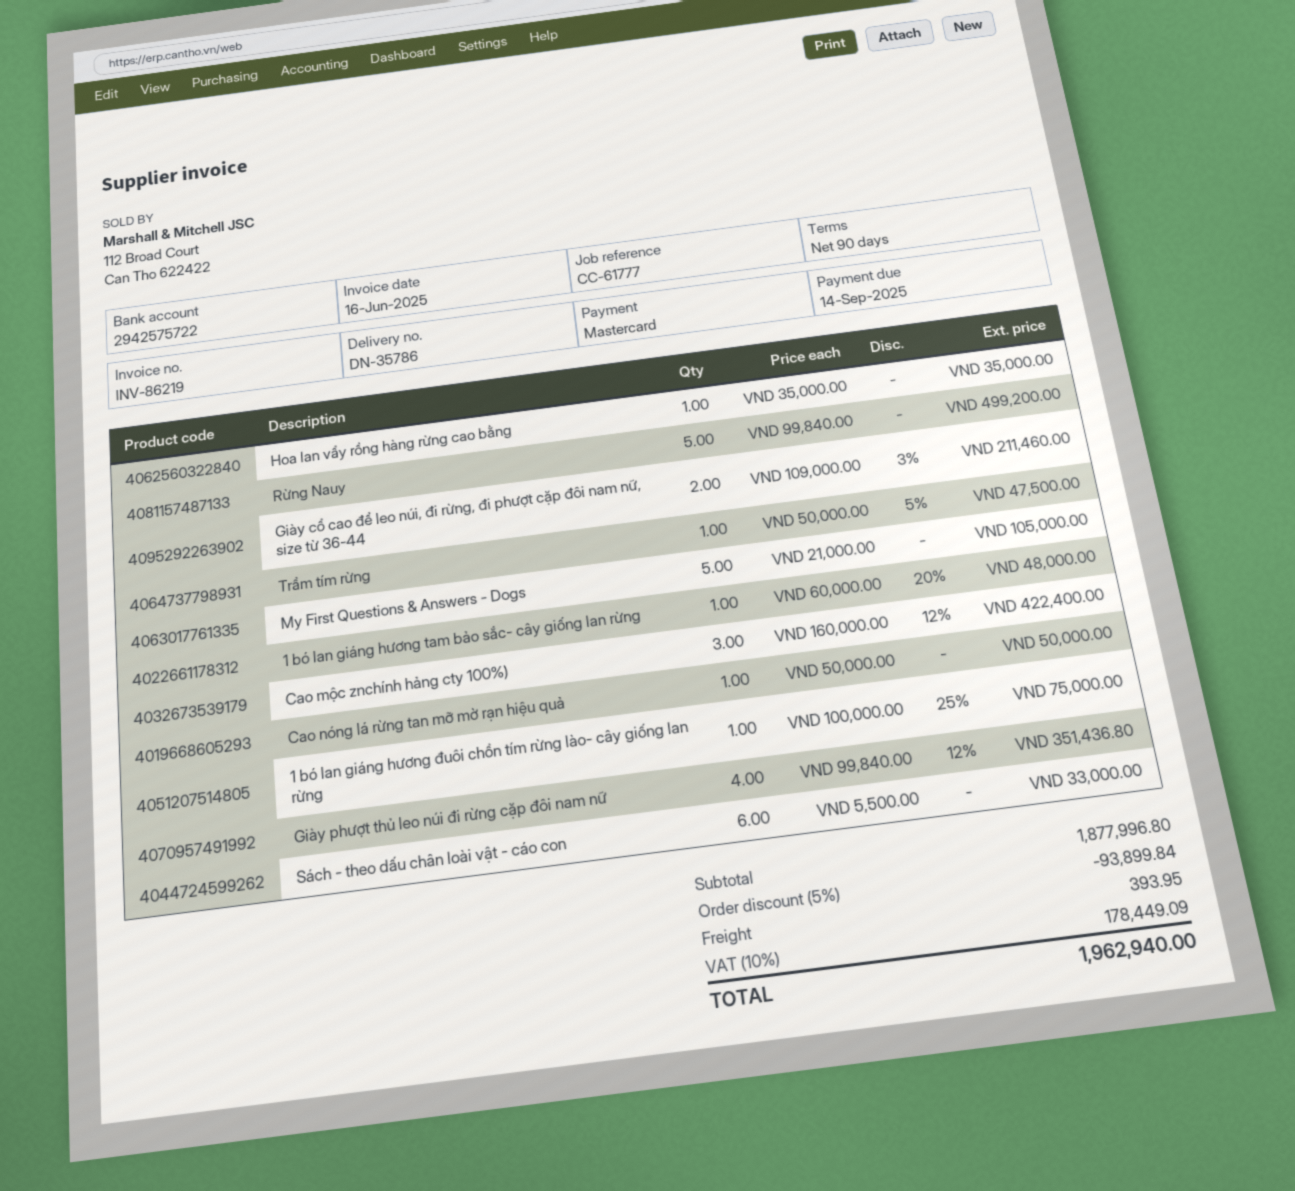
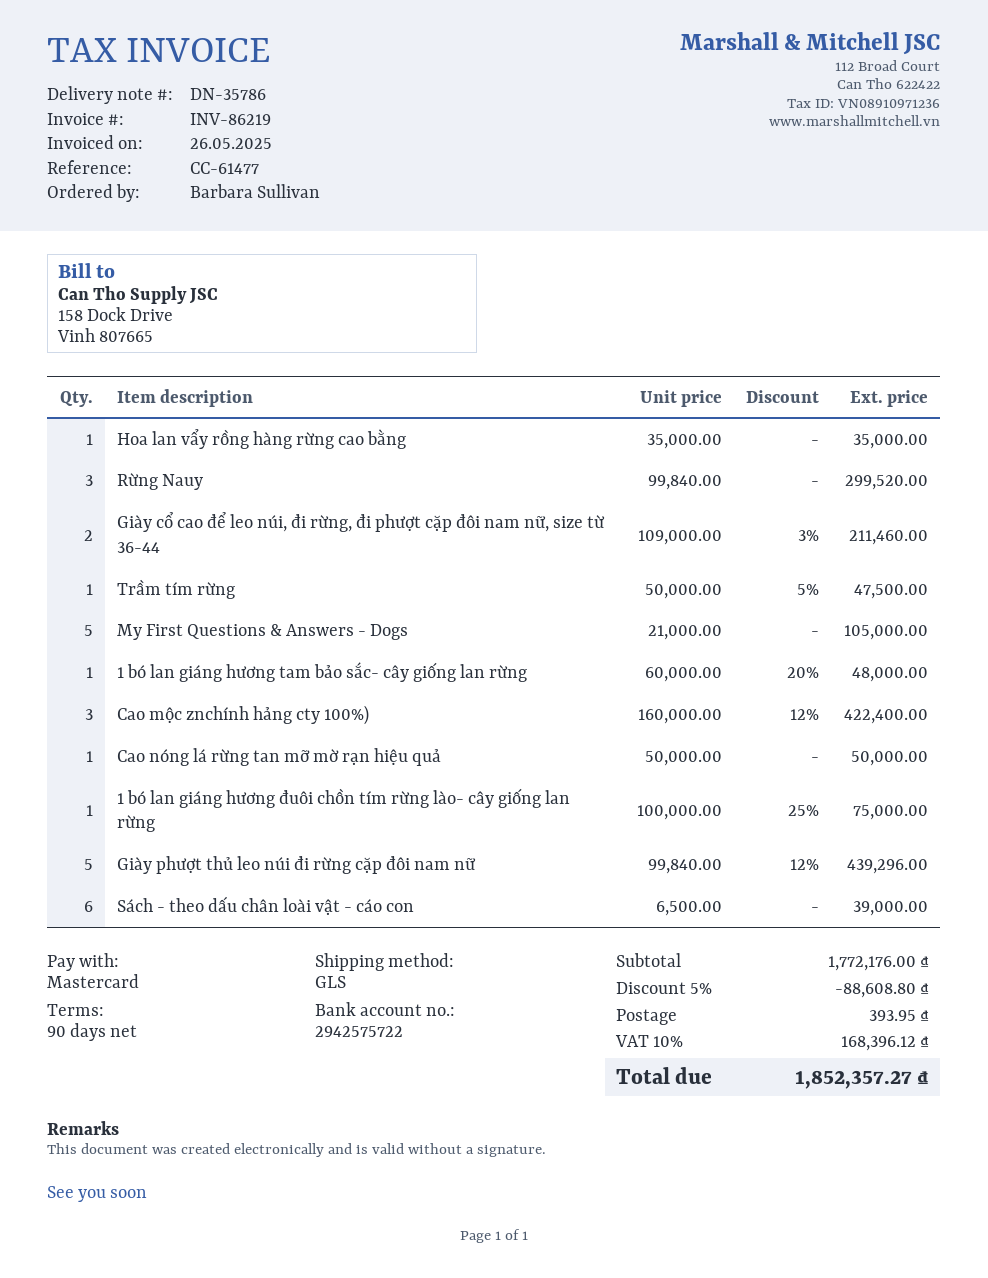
invoice date: 2025-06-16 -> 2025-05-26
reference: CC-61777 -> CC-61477
Rừng Nauy: 5 x 99840.00 = 499200.00 -> 3 x 99840.00 = 299520.00
Giày phượt thủ leo núi đi rừng cặp đôi nam nữ: 4 x 99840.00 - 12% = 351436.80 -> 5 x 99840.00 - 12% = 439296.00
Sách - theo dấu chân loài vật - cáo con: 6 x 5500.00 = 33000.00 -> 6 x 6500.00 = 39000.00
subtotal: 1877996.80 -> 1772176.00
discount: 5% = 93899.84 -> 5% = 88608.80
tax: 10% = 178449.09 -> 10% = 168396.12
total: 1962940.00 -> 1852357.27

